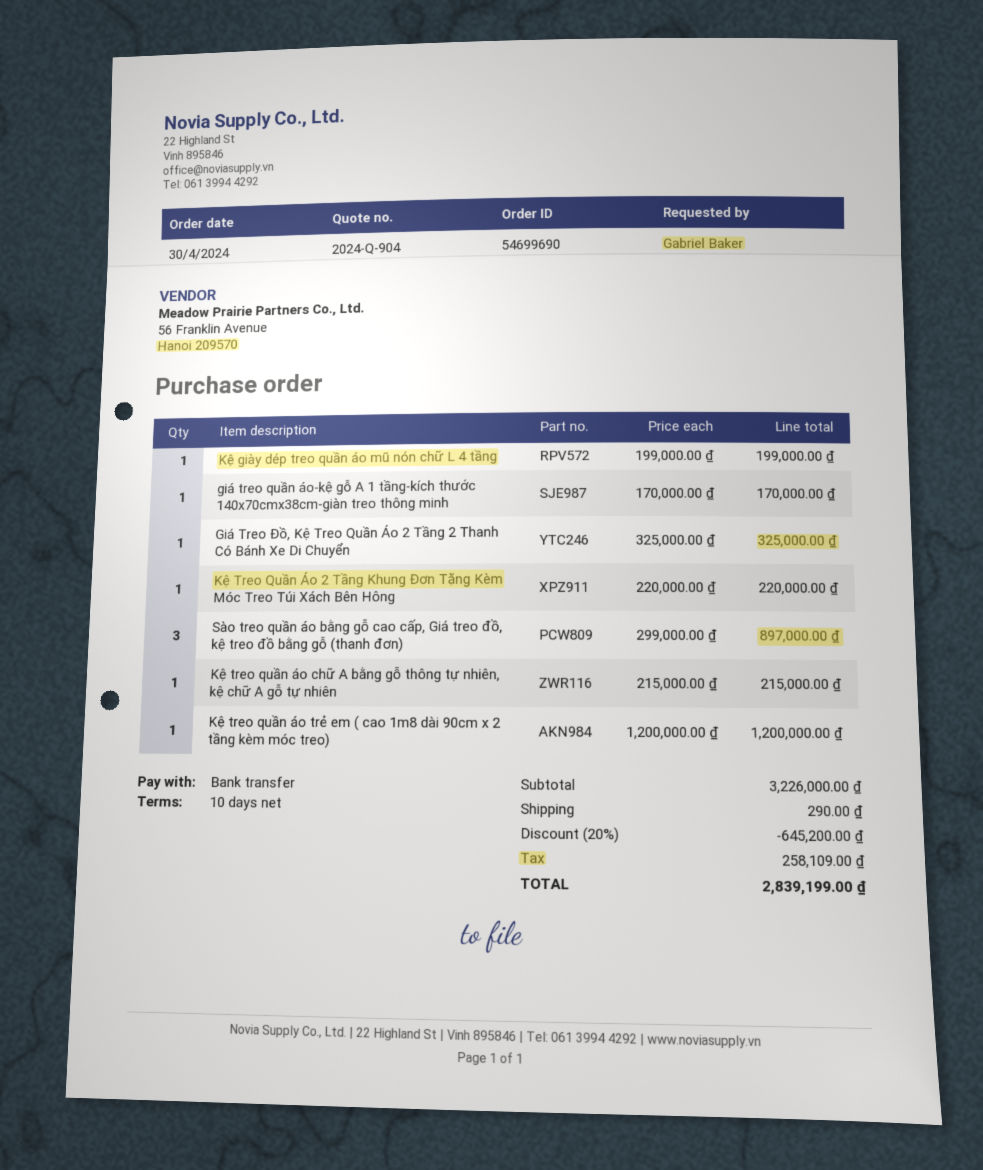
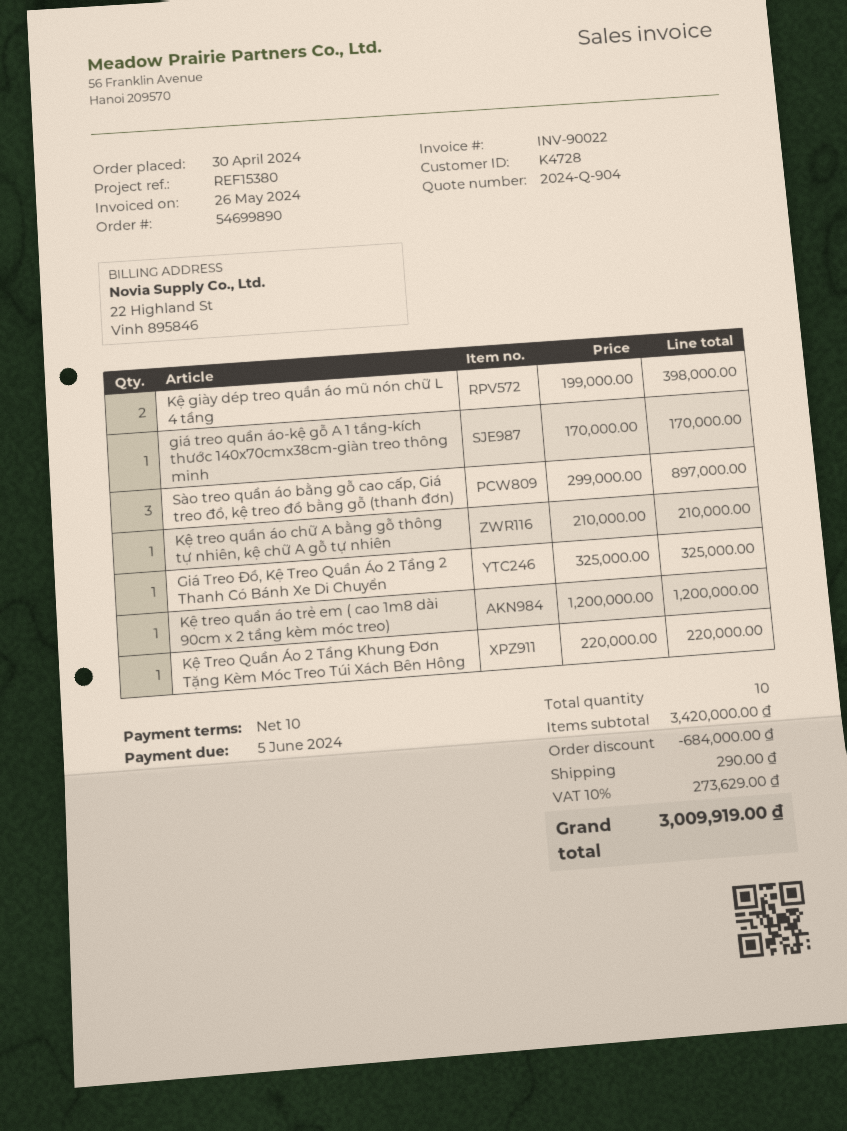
order number: 54699690 -> 54699890
Kệ giày dép treo quần áo mũ nón chữ L 4 tầng: 1 x 199000.00 = 199000.00 -> 2 x 199000.00 = 398000.00
Kệ treo quần áo chữ A bằng gỗ thông tự nhiên, kệ chữ A gỗ tự nhiên: 1 x 215000.00 = 215000.00 -> 1 x 210000.00 = 210000.00
subtotal: 3226000.00 -> 3420000.00
discount: 645200.00 -> 684000.00
tax: 258109.00 -> 273629.00
total: 2839199.00 -> 3009919.00

